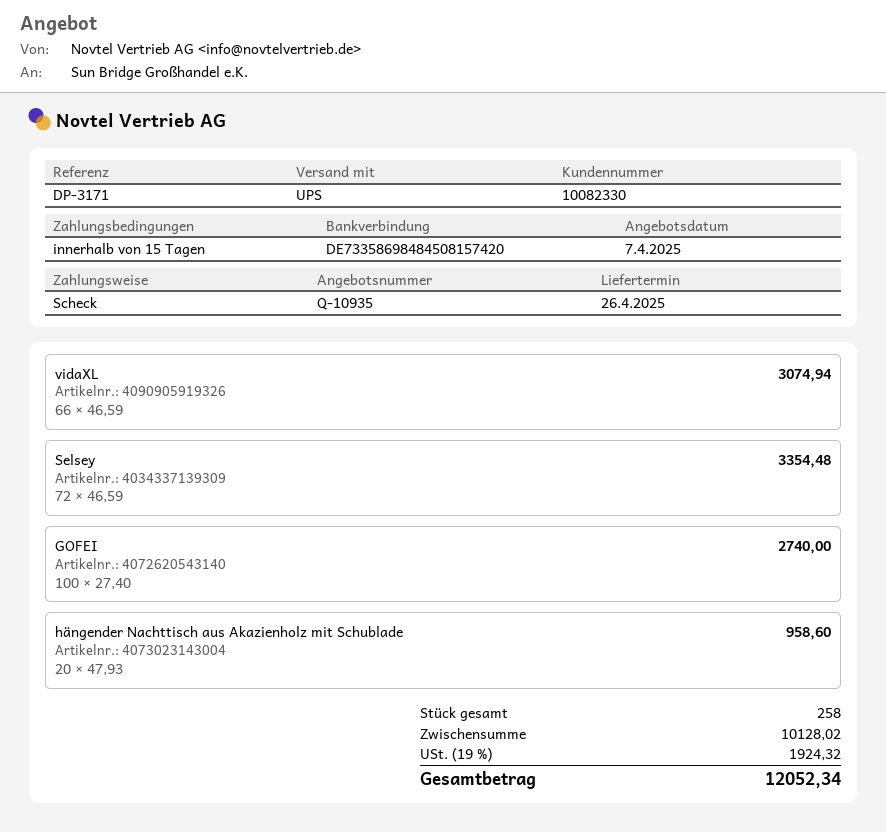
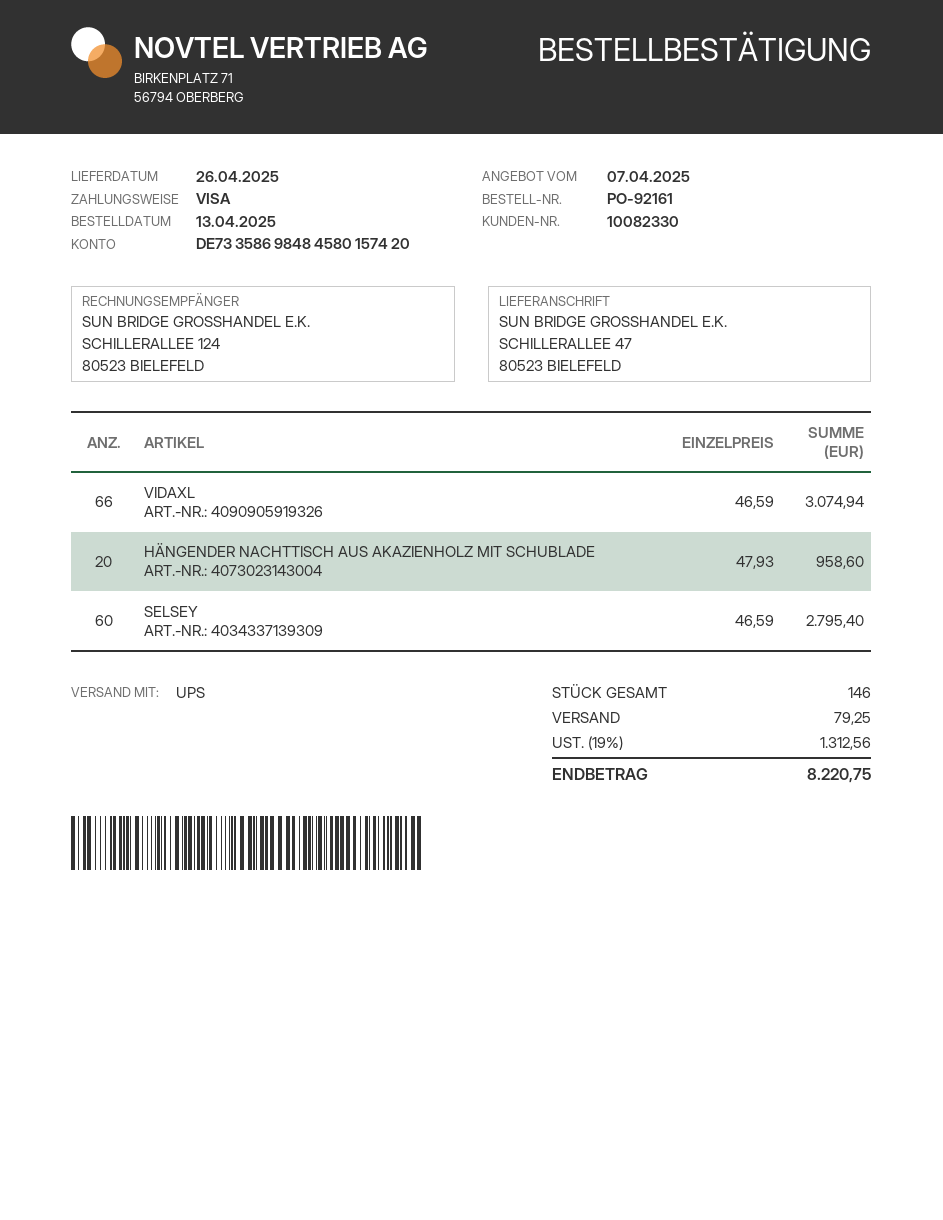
payment method: cheque -> Visa
bank account: DE73358698484508157420 -> DE73358698484580157420
Selsey: 72 x 46.59 = 3354.48 -> 60 x 46.59 = 2795.40
GOFEI: 100 x 27.40 = 2740.00 -> none
total quantity: 258 -> 146
shipping: none -> 79.25
tax: 19% = 1924.32 -> 19% = 1312.56
total: 12052.34 -> 8220.75

